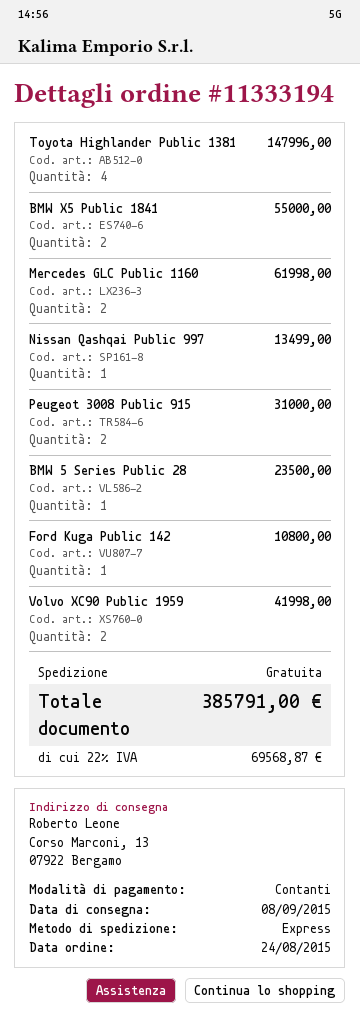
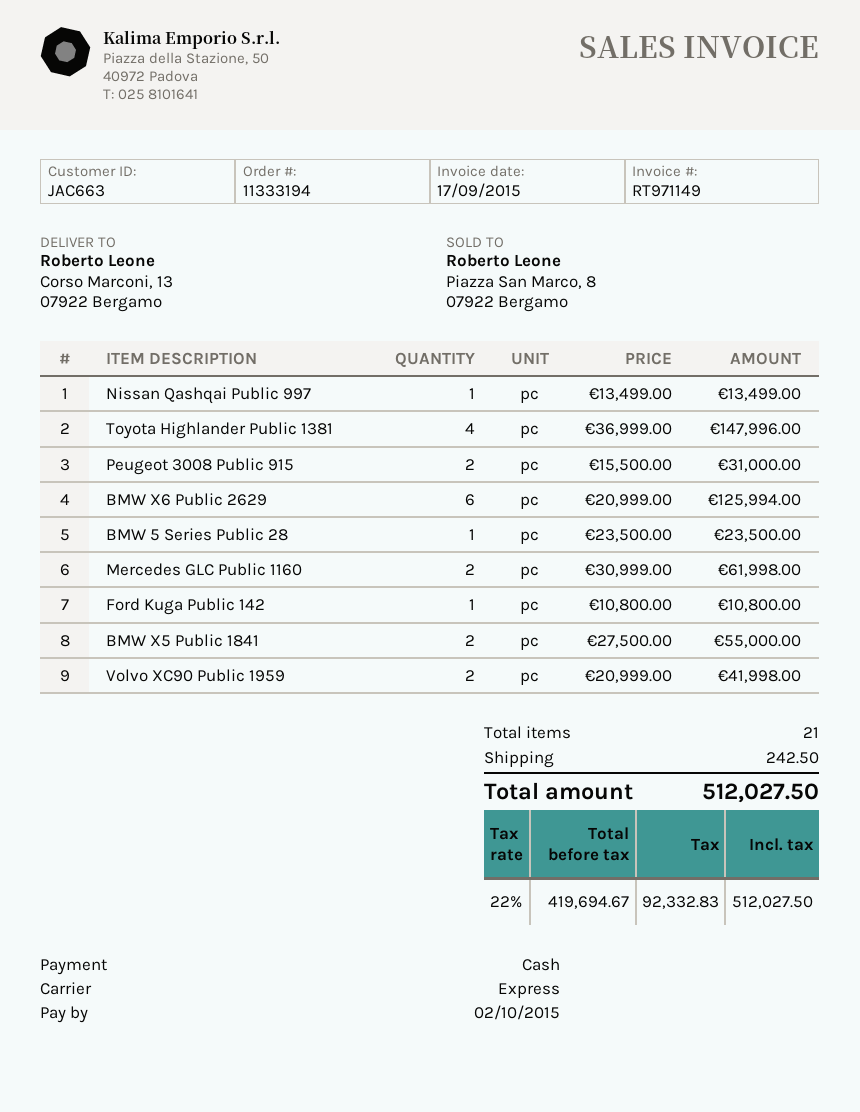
BMW X6 Public 2629: none -> 6 for 125994.00
shipping: 0.00 -> 242.50
tax: 22% = 69568.87 -> 22% = 92332.83
total: 385791.00 -> 512027.50

